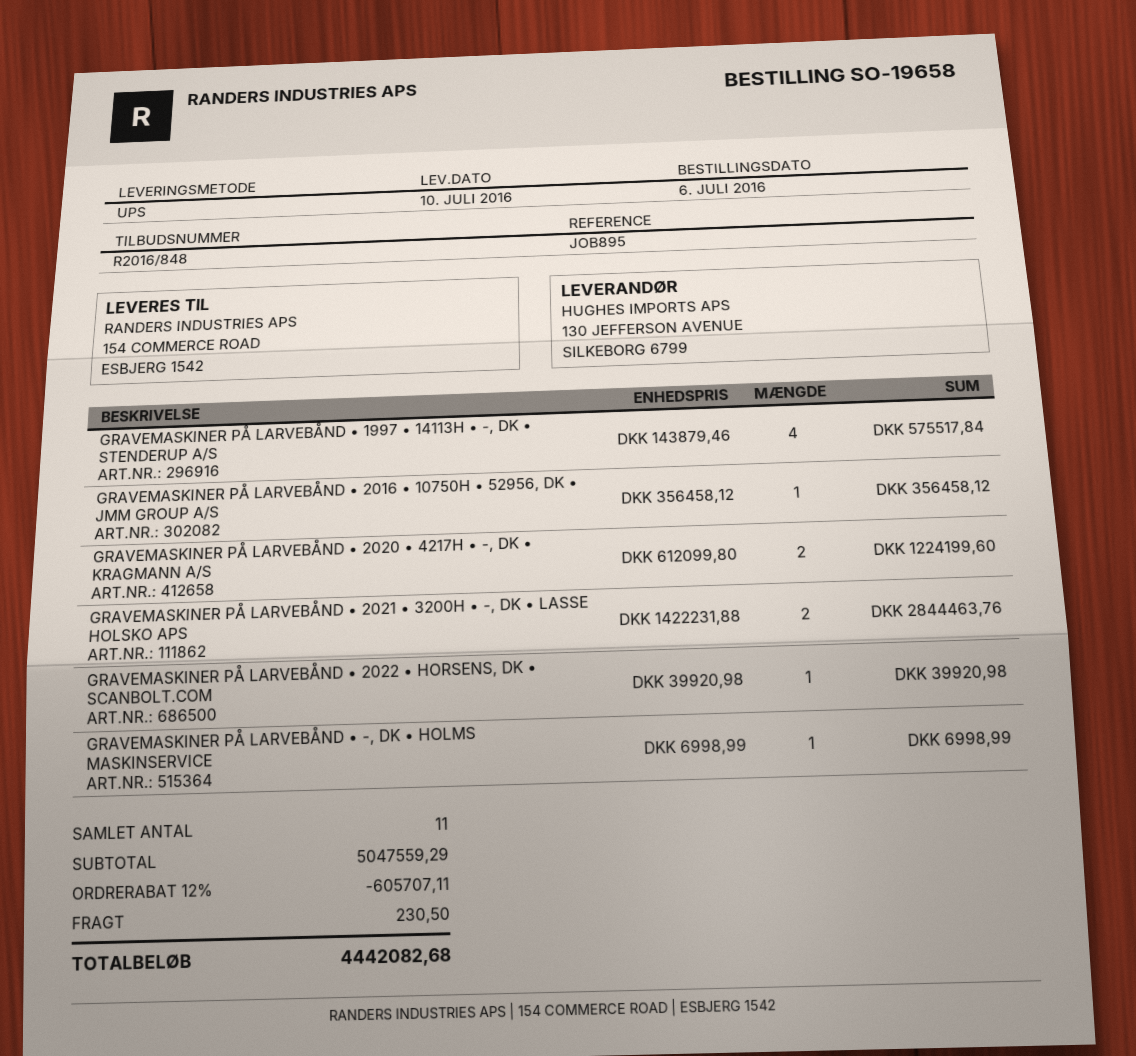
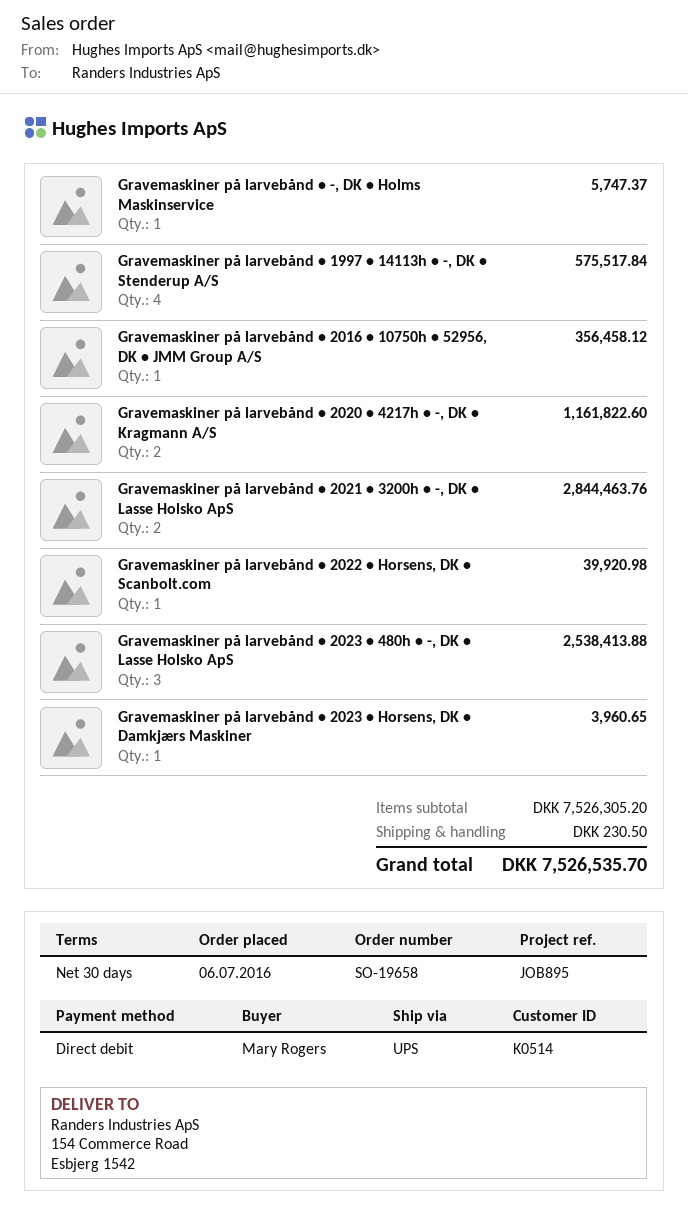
GRAVEMASKINER PÅ LARVEBÅND • 2020 • 4217H • -, DK • KRAGMANN A/S: 2 for 1224199.60 -> 2 for 1161822.60
GRAVEMASKINER PÅ LARVEBÅND • -, DK • HOLMS MASKINSERVICE: 1 for 6998.99 -> 1 for 5747.37
Gravemaskiner på larvebånd • 2023 • 480h • -, DK • Lasse Holsko ApS: none -> 3 for 2538413.88
Gravemaskiner på larvebånd • 2023 • Horsens, DK • Damkjærs Maskiner: none -> 1 for 3960.65
subtotal: 5047559.29 -> 7526305.20
discount: 12% = 605707.11 -> none
total: 4442082.68 -> 7526535.70

